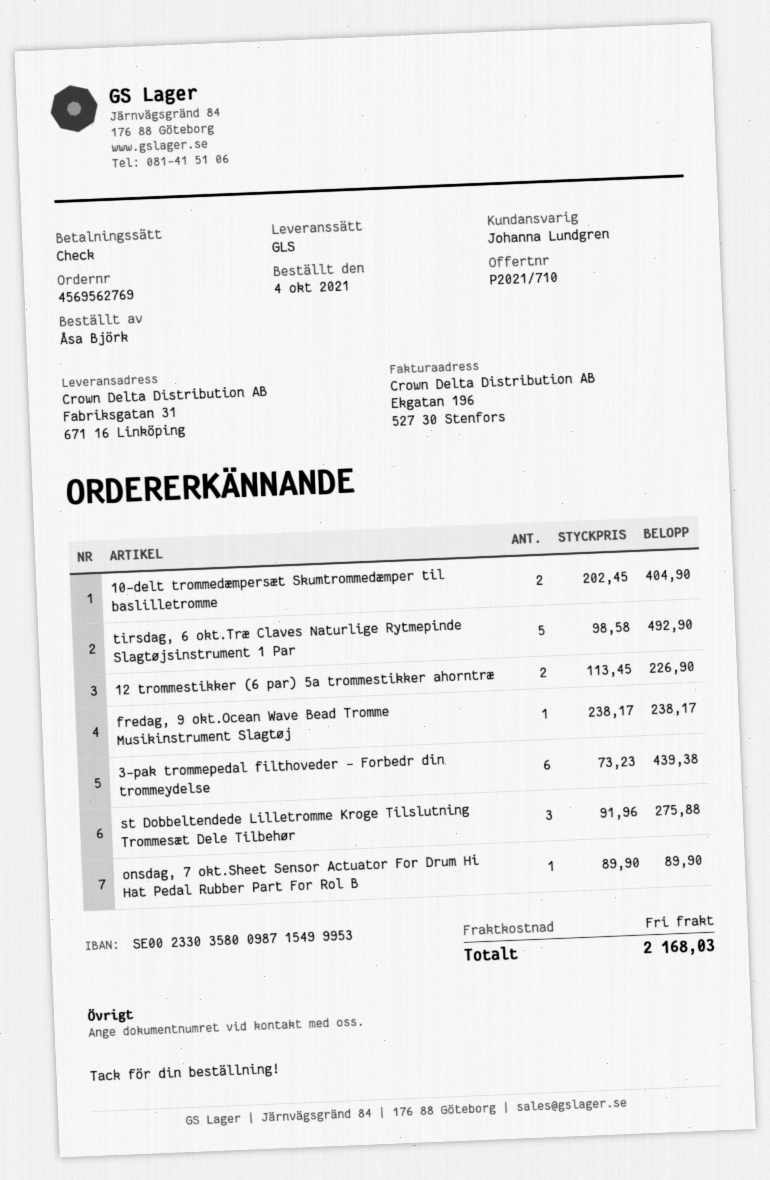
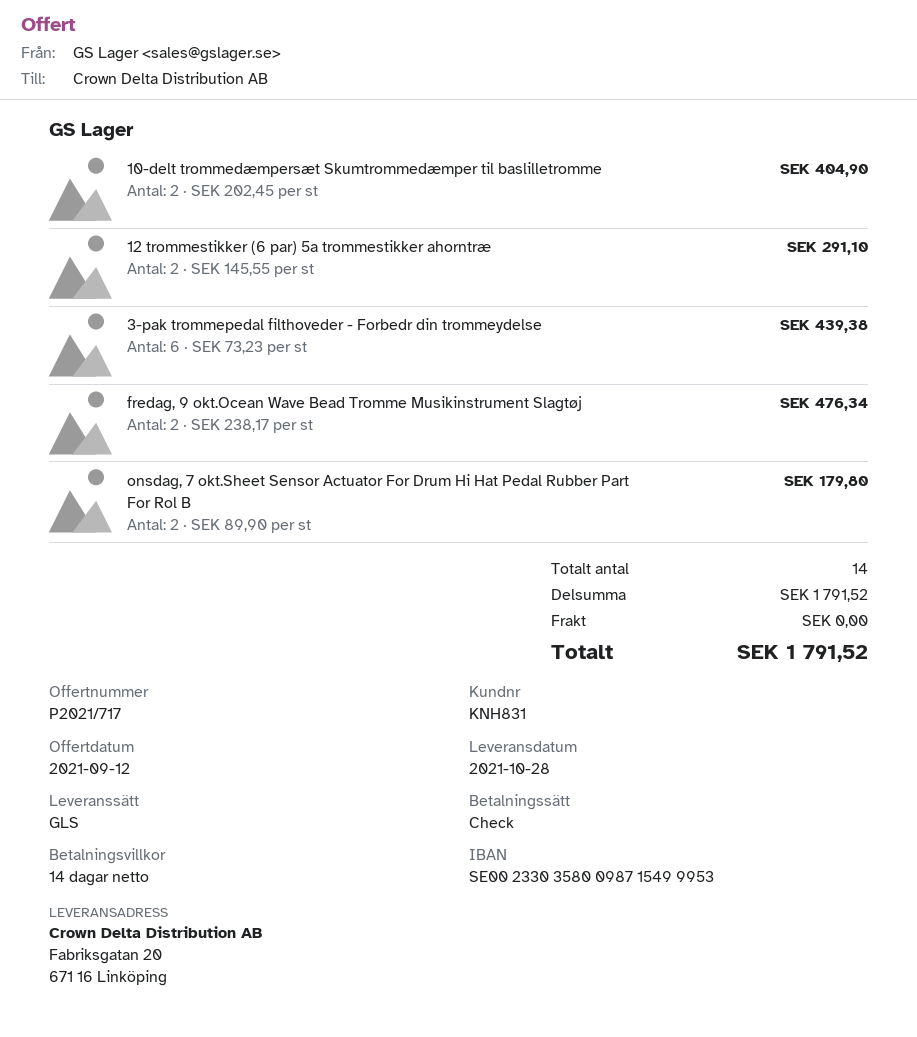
quote number: P2021/710 -> P2021/717
ship to: Fabriksgatan 31, 671 16 Linköping -> Fabriksgatan 20, 671 16 Linköping
tirsdag, 6 okt.Træ Claves Naturlige Rytmepinde Slagtøjsinstrument 1 Par: 5 x 98.58 = 492.90 -> none
12 trommestikker (6 par) 5a trommestikker ahorntræ: 2 x 113.45 = 226.90 -> 2 x 145.55 = 291.10
fredag, 9 okt.Ocean Wave Bead Tromme Musikinstrument Slagtøj: 1 x 238.17 = 238.17 -> 2 x 238.17 = 476.34
st Dobbeltendede Lilletromme Kroge Tilslutning Trommesæt Dele Tilbehør: 3 x 91.96 = 275.88 -> none
onsdag, 7 okt.Sheet Sensor Actuator For Drum Hi Hat Pedal Rubber Part For Rol B: 1 x 89.90 = 89.90 -> 2 x 89.90 = 179.80
total: 2168.03 -> 1791.52

